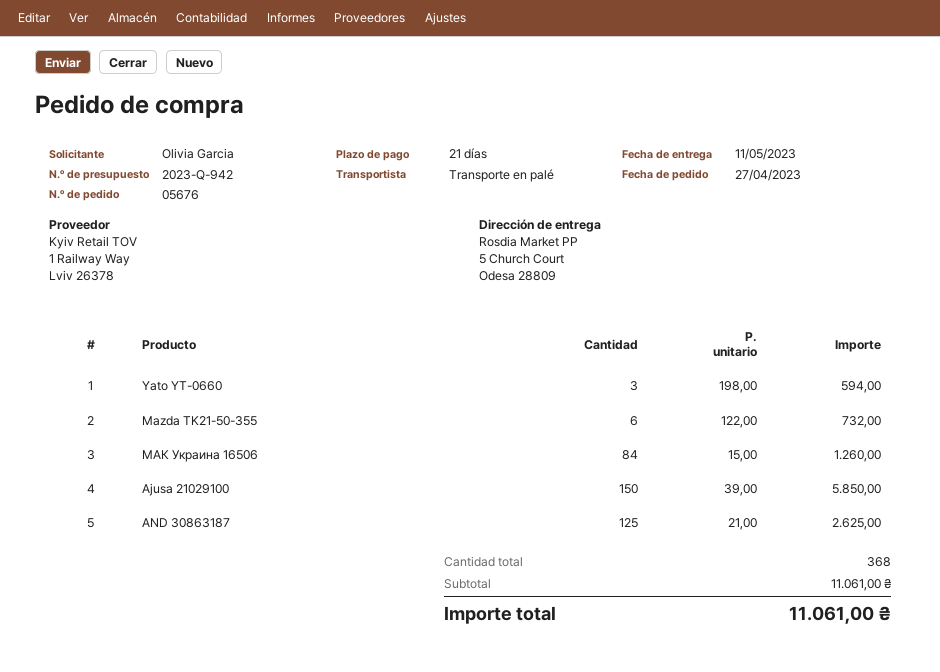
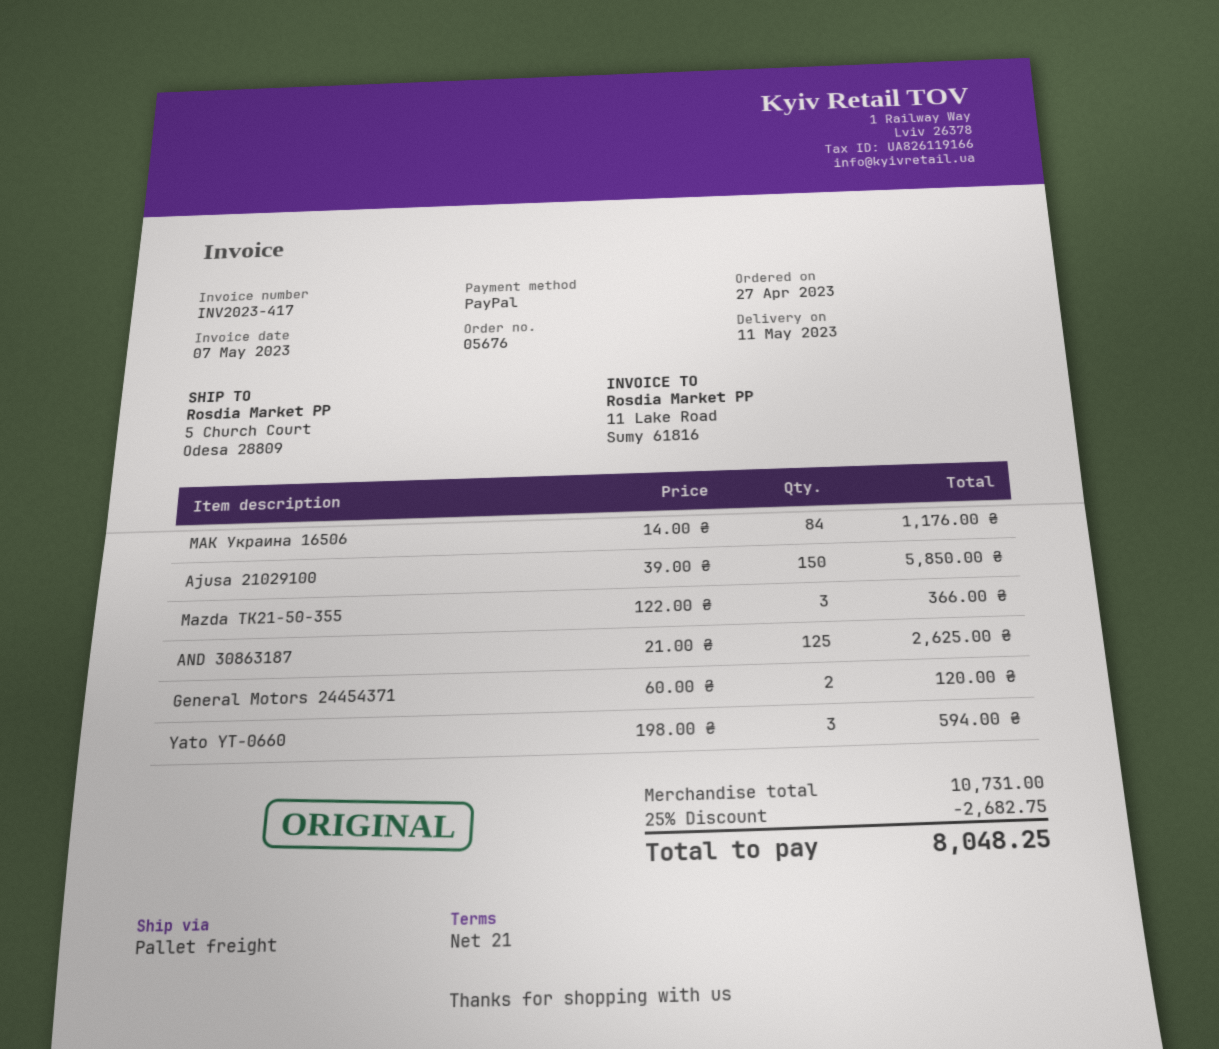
Mazda TK21-50-355: 6 x 122.00 = 732.00 -> 3 x 122.00 = 366.00
МАК Украина 16506: 84 x 15.00 = 1260.00 -> 84 x 14.00 = 1176.00
General Motors 24454371: none -> 2 x 60.00 = 120.00
subtotal: 11061.00 -> 10731.00
discount: none -> 25% = 2682.75
total: 11061.00 -> 8048.25

